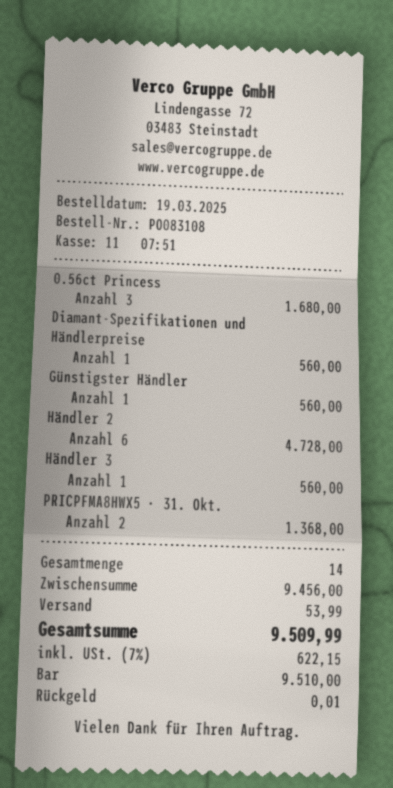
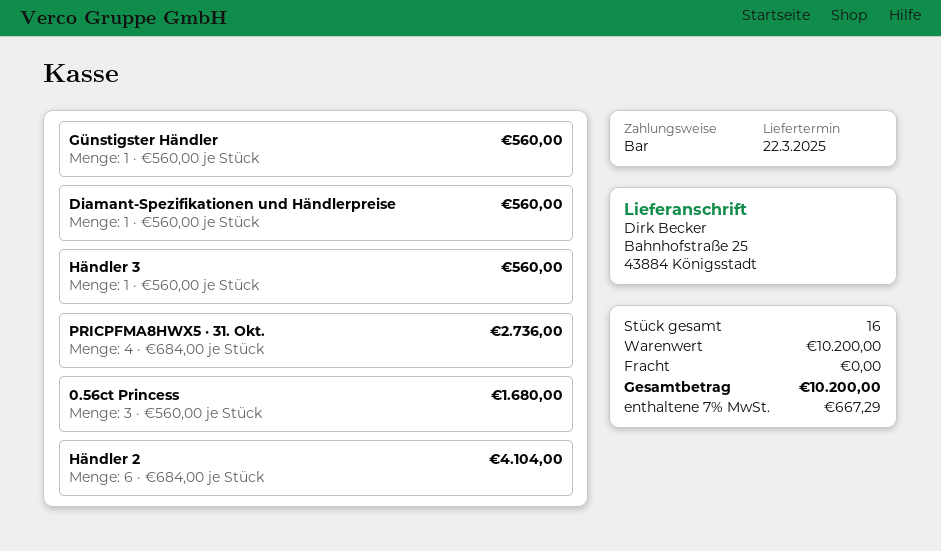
Händler 2: 6 for 4728.00 -> 6 for 4104.00
PRICPFMA8HWX5 · 31. Okt.: 2 for 1368.00 -> 4 for 2736.00
total quantity: 14 -> 16
subtotal: 9456.00 -> 10200.00
shipping: 53.99 -> 0.00
tax: 7% = 622.15 -> 7% = 667.29
total: 9509.99 -> 10200.00

